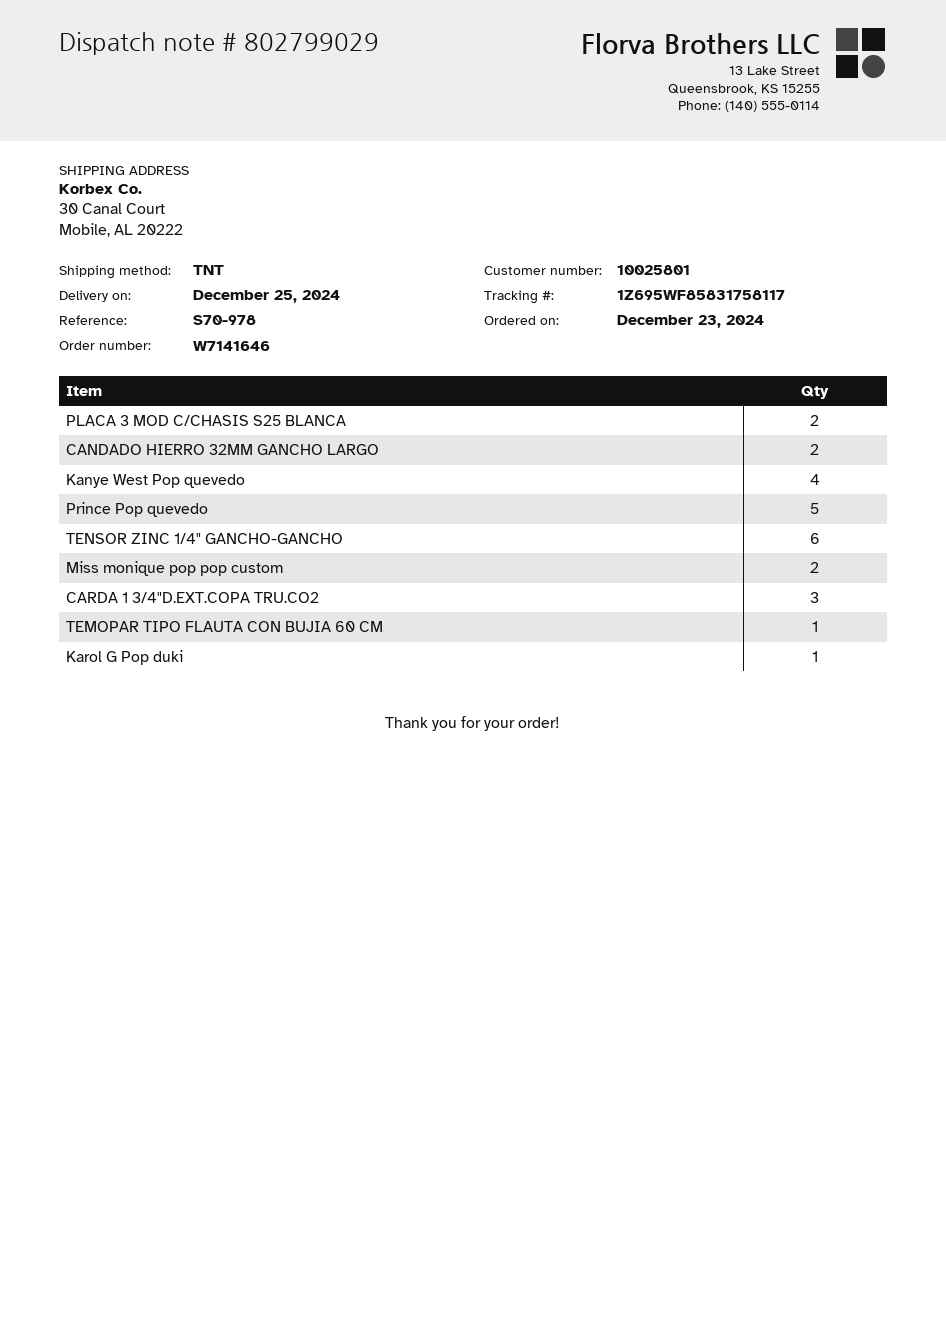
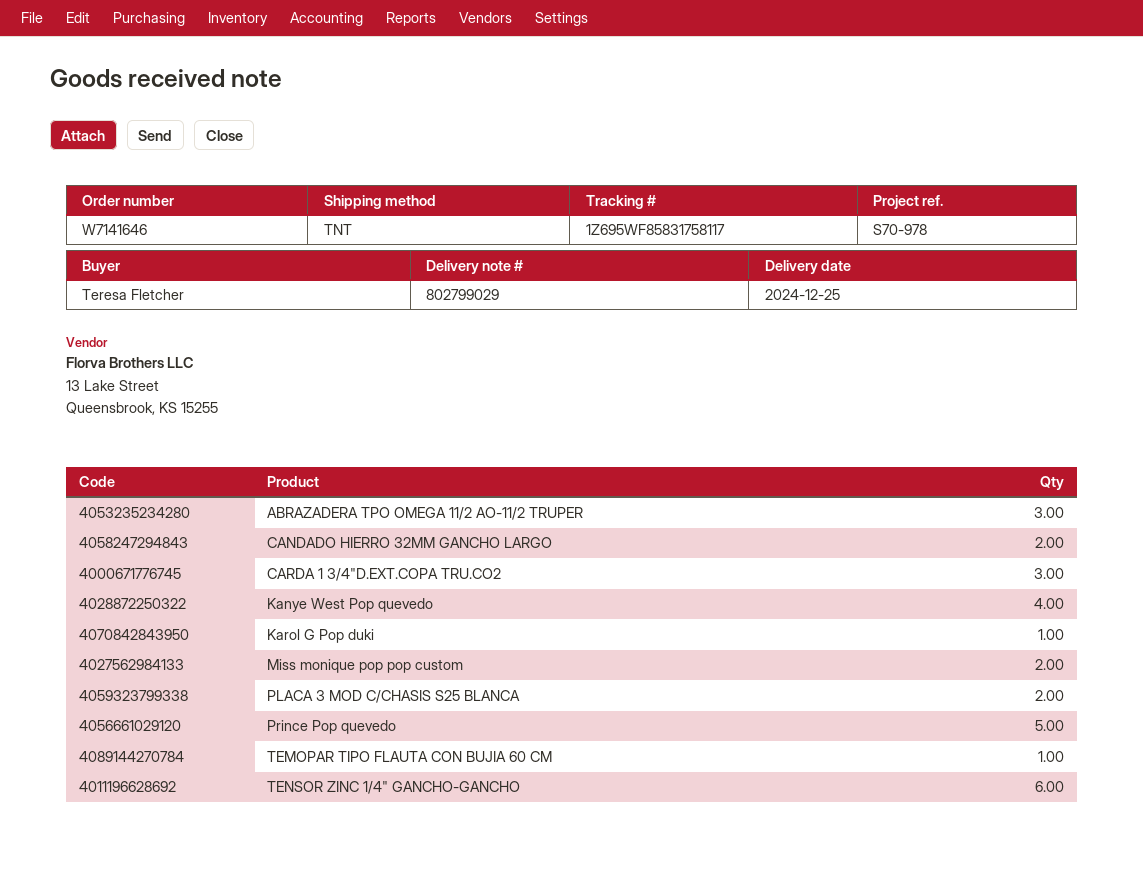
ABRAZADERA TPO OMEGA 11/2 AO-11/2 TRUPER: none -> 3

